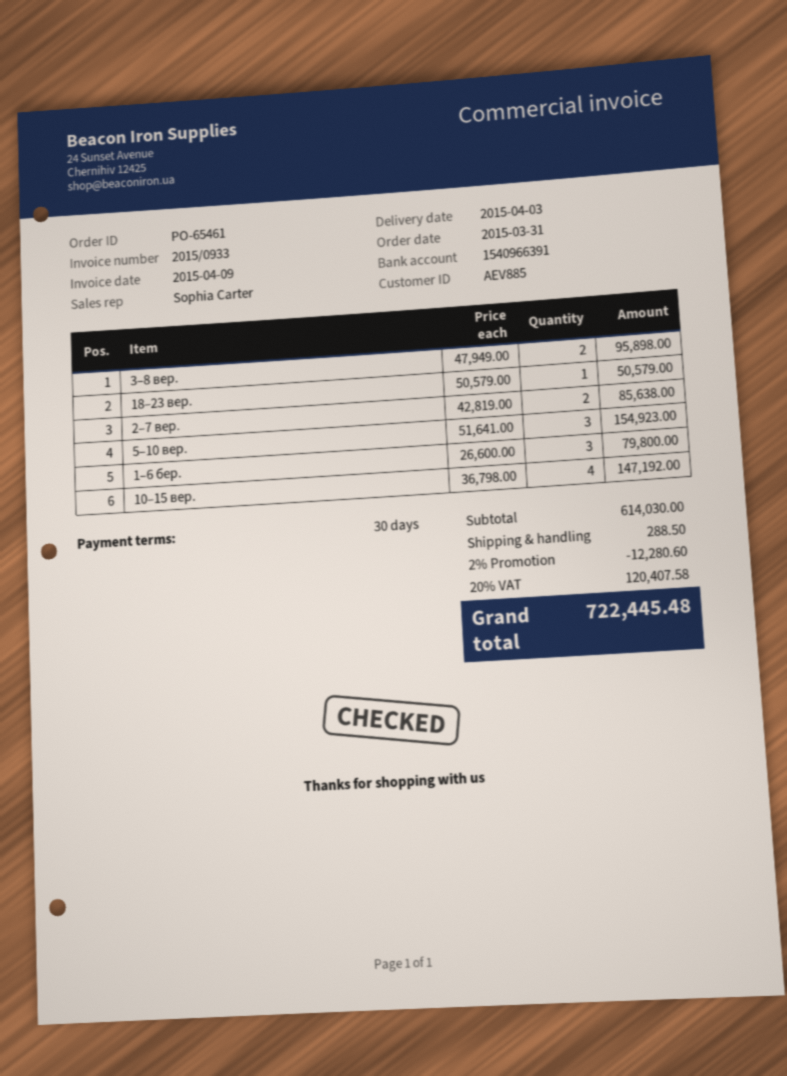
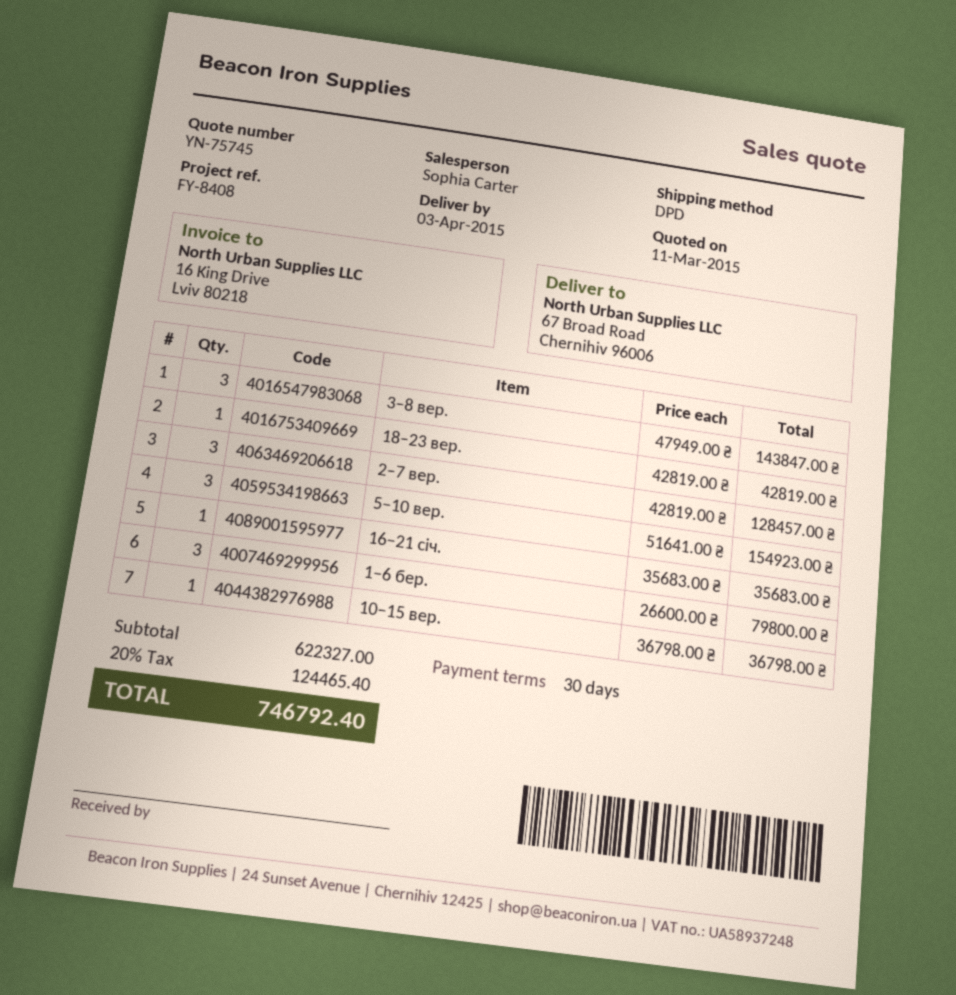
3–8 вер.: 2 x 47949.00 = 95898.00 -> 3 x 47949.00 = 143847.00
18–23 вер.: 1 x 50579.00 = 50579.00 -> 1 x 42819.00 = 42819.00
2–7 вер.: 2 x 42819.00 = 85638.00 -> 3 x 42819.00 = 128457.00
10–15 вер.: 4 x 36798.00 = 147192.00 -> 1 x 36798.00 = 36798.00
16–21 січ.: none -> 1 x 35683.00 = 35683.00
subtotal: 614030.00 -> 622327.00
discount: 2% = 12280.60 -> none
shipping: 288.50 -> none
tax: 20% = 120407.58 -> 20% = 124465.40
total: 722445.48 -> 746792.40

